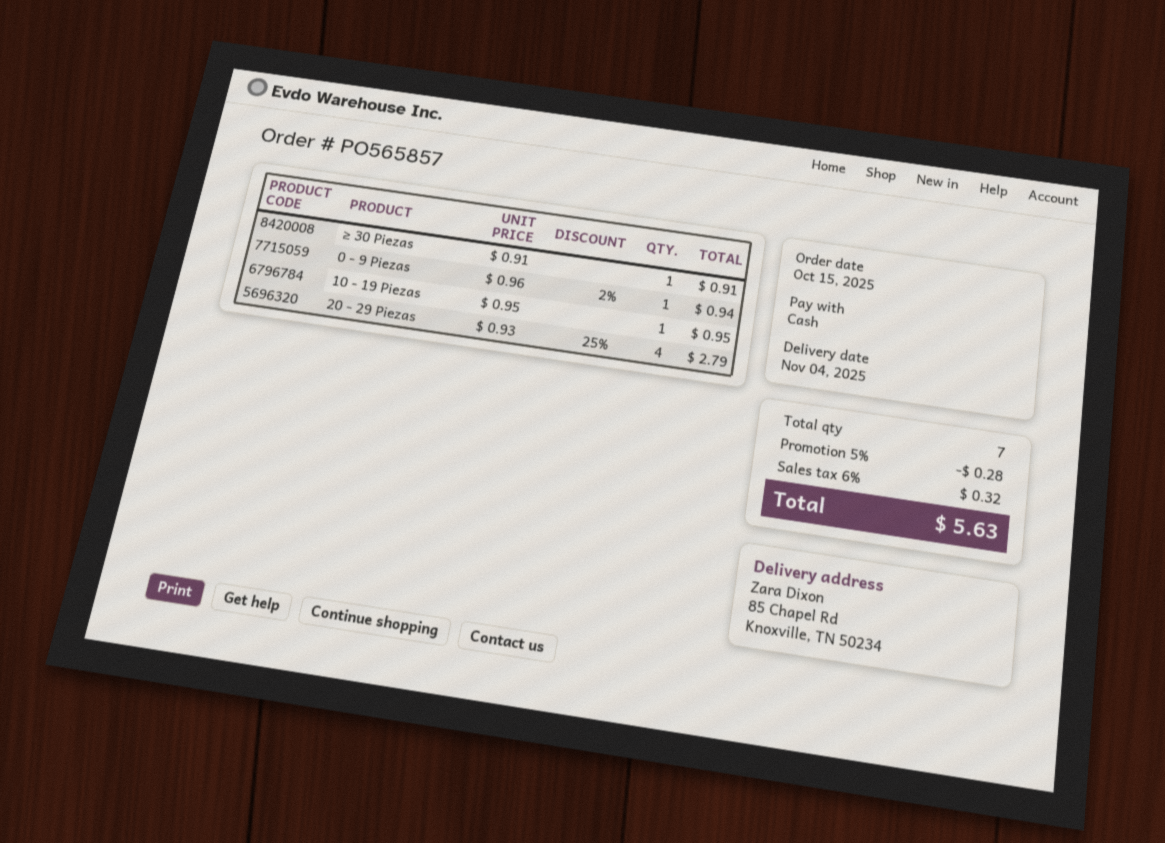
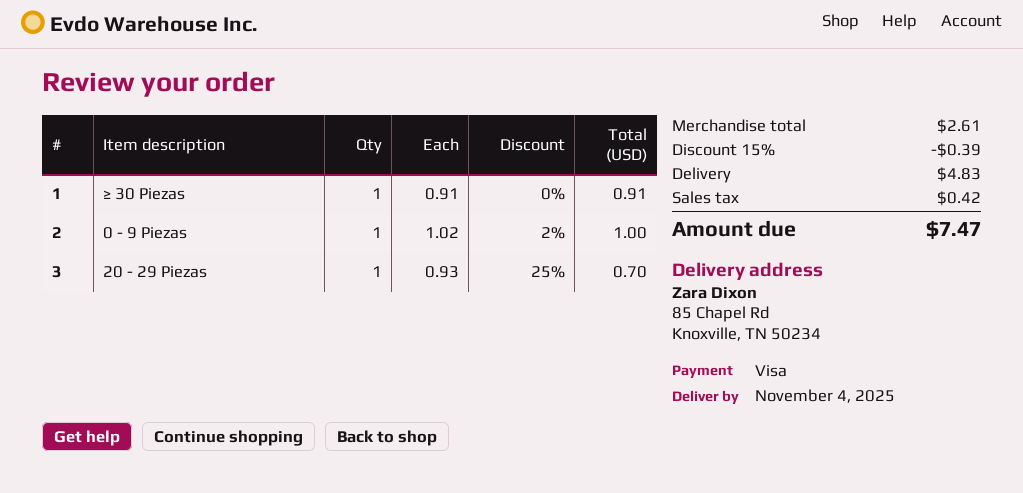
payment method: cash -> Visa
0 - 9 Piezas: 1 x 0.96 - 2% = 0.94 -> 1 x 1.02 - 2% = 1.00
10 - 19 Piezas: 1 x 0.95 = 0.95 -> none
20 - 29 Piezas: 4 x 0.93 - 25% = 2.79 -> 1 x 0.93 - 25% = 0.70
discount: 5% = 0.28 -> 15% = 0.39
shipping: none -> 4.83
tax: 0.32 -> 0.42
total: 5.63 -> 7.47

